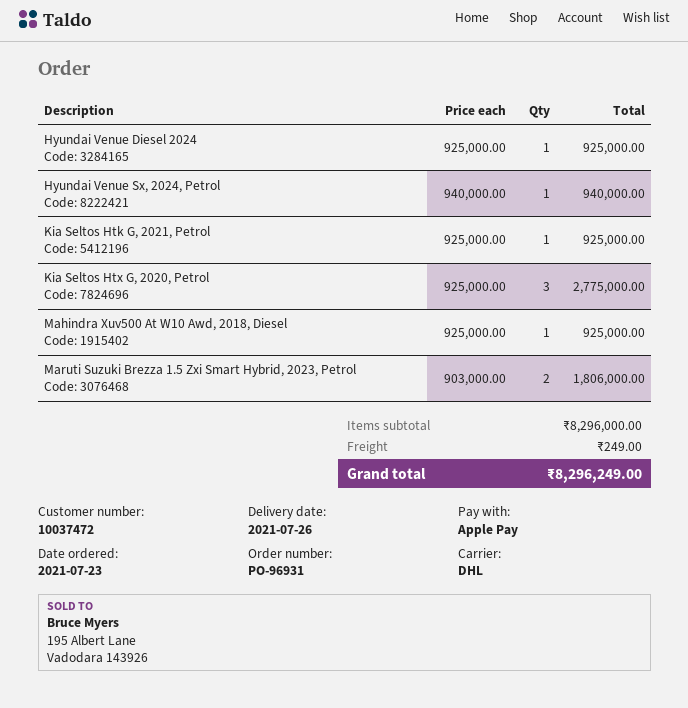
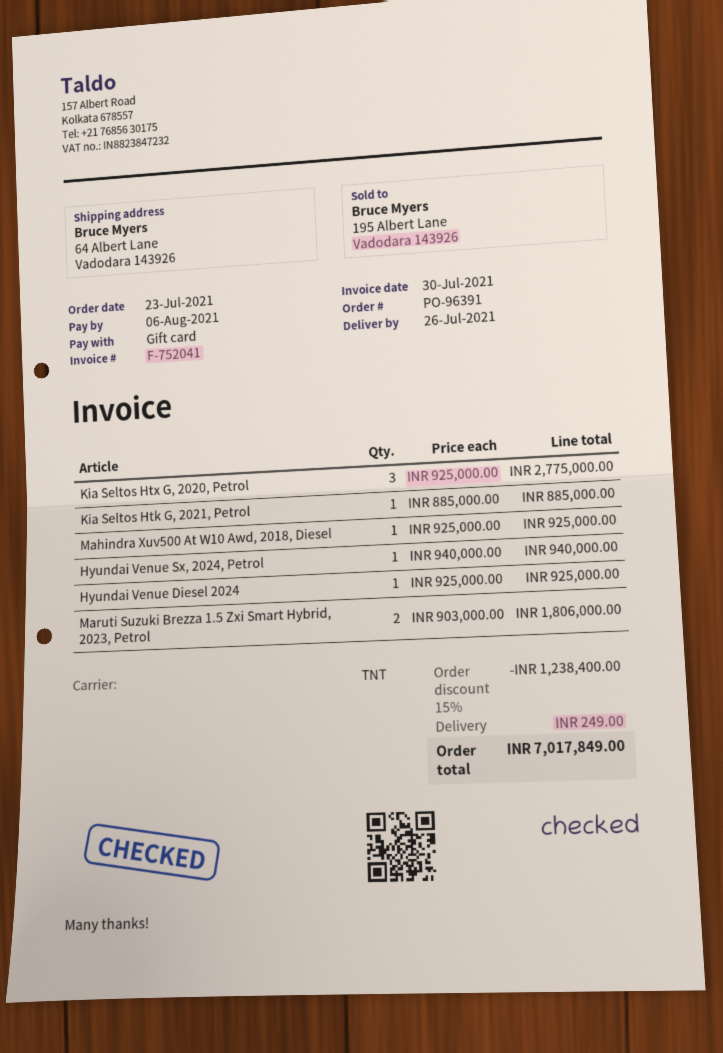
order number: PO-96931 -> PO-96391
payment method: Apple Pay -> gift card
shipping method: DHL -> TNT
Kia Seltos Htk G, 2021, Petrol: 1 x 925000.00 = 925000.00 -> 1 x 885000.00 = 885000.00
discount: none -> 15% = 1238400.00
total: 8296249.00 -> 7017849.00

